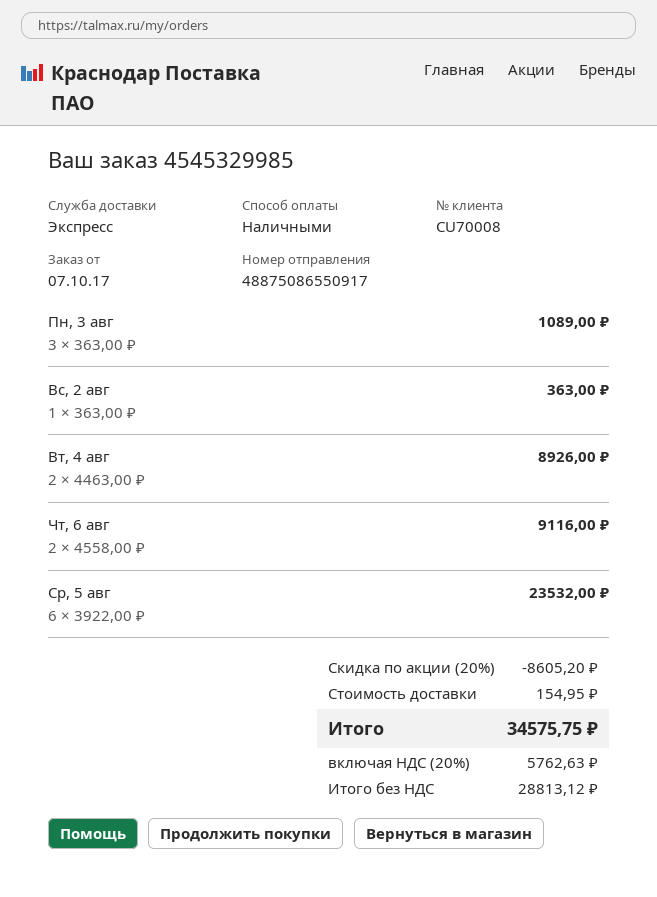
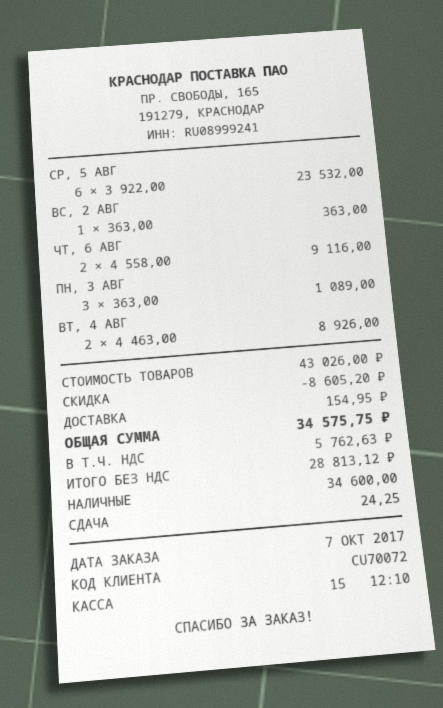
customer number: CU70008 -> CU70072

